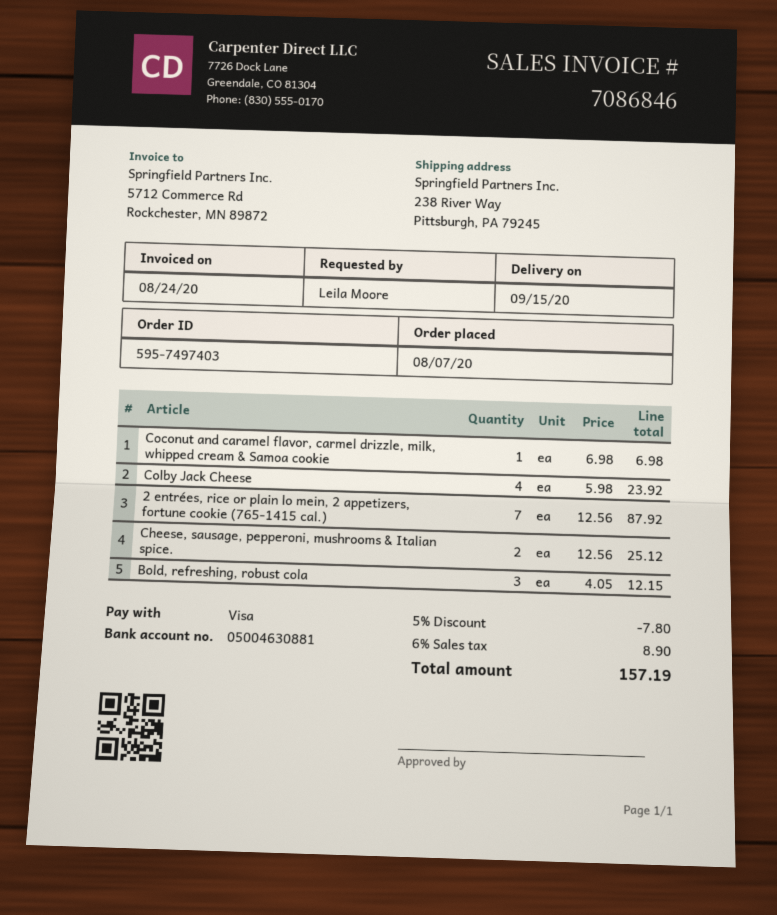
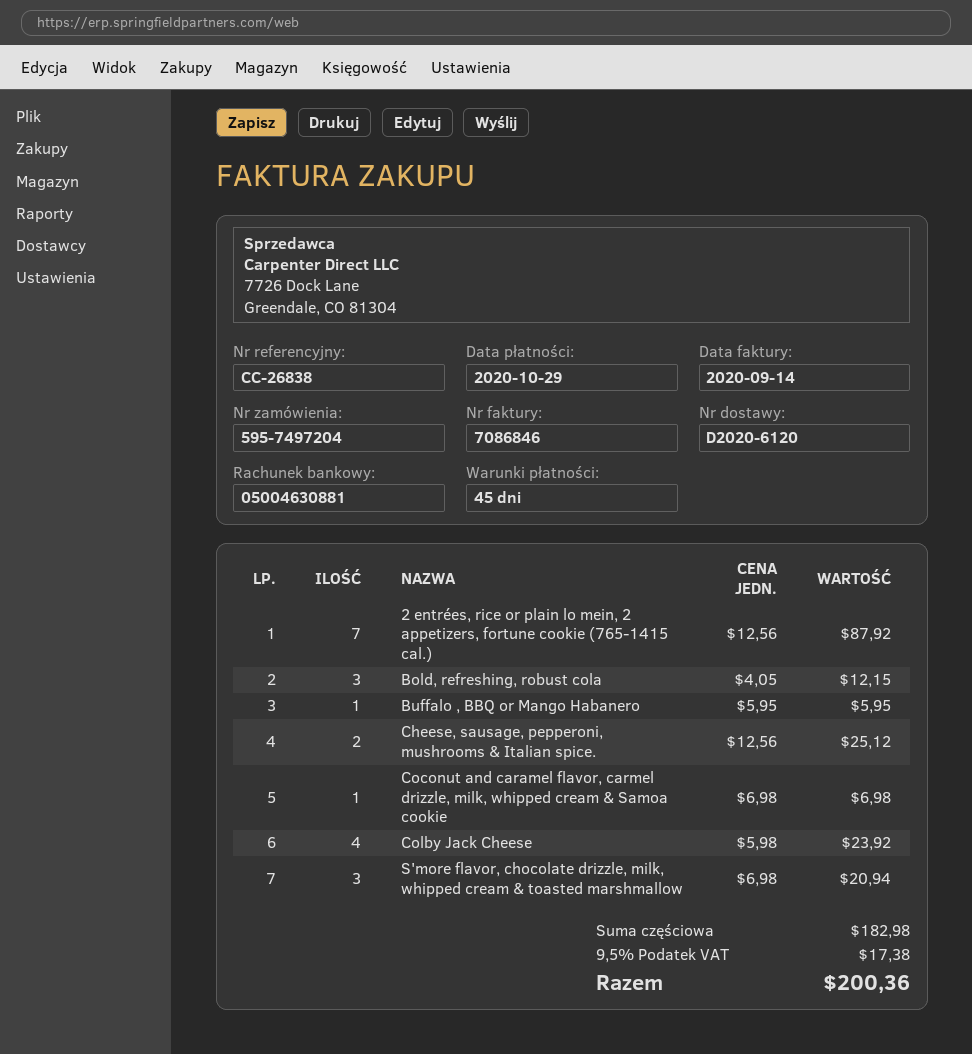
order number: 595-7497403 -> 595-7497204
invoice date: 2020-08-24 -> 2020-09-14
Buffalo , BBQ or Mango Habanero: none -> 1 x 5.95 = 5.95
S'more flavor, chocolate drizzle, milk, whipped cream & toasted marshmallow: none -> 3 x 6.98 = 20.94
discount: 5% = 7.80 -> none
tax: 6% = 8.90 -> 9.5% = 17.38
total: 157.19 -> 200.36

